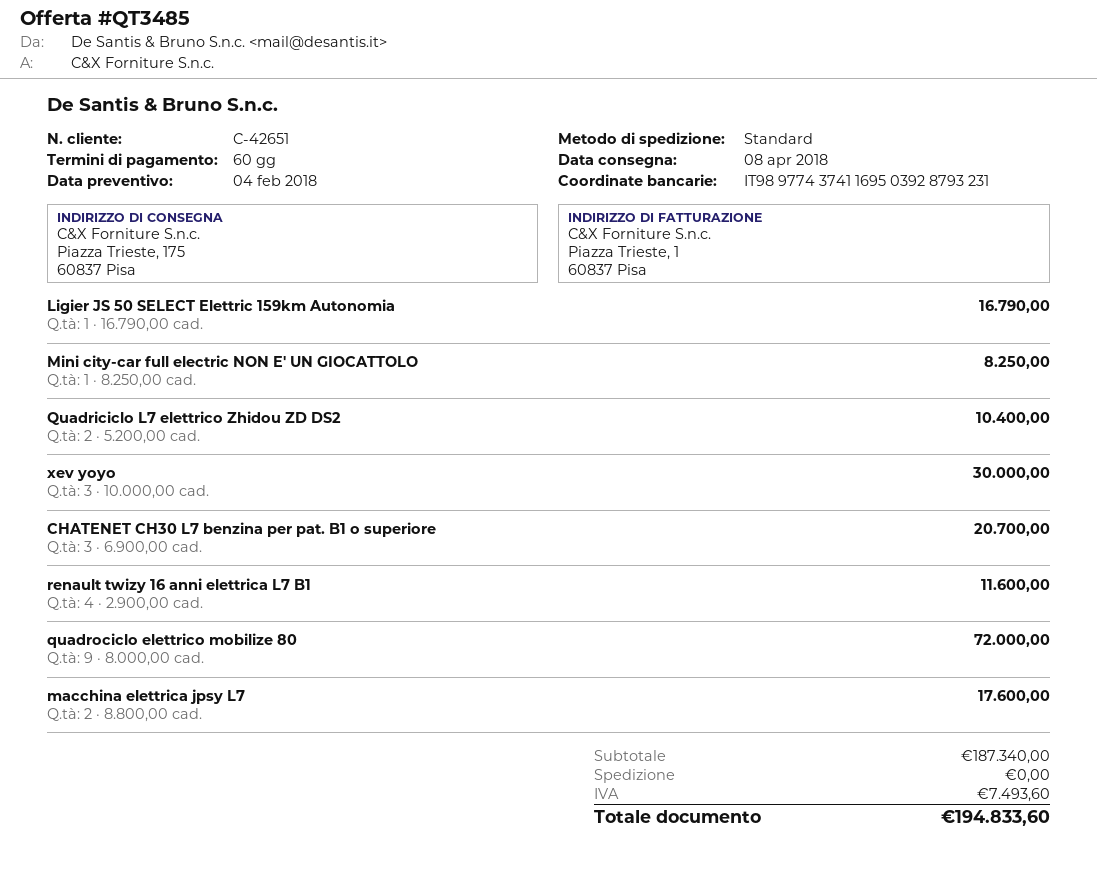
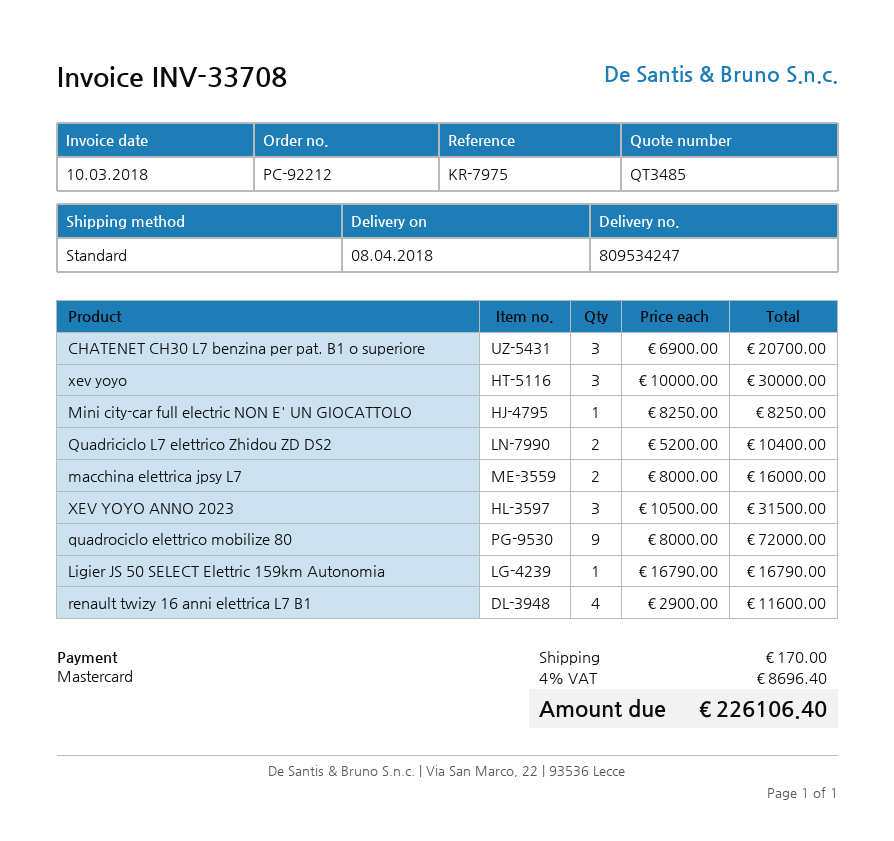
macchina elettrica jpsy L7: 2 x 8800.00 = 17600.00 -> 2 x 8000.00 = 16000.00
XEV YOYO ANNO 2023: none -> 3 x 10500.00 = 31500.00
shipping: 0.00 -> 170.00
tax: 7493.60 -> 8696.40
total: 194833.60 -> 226106.40

